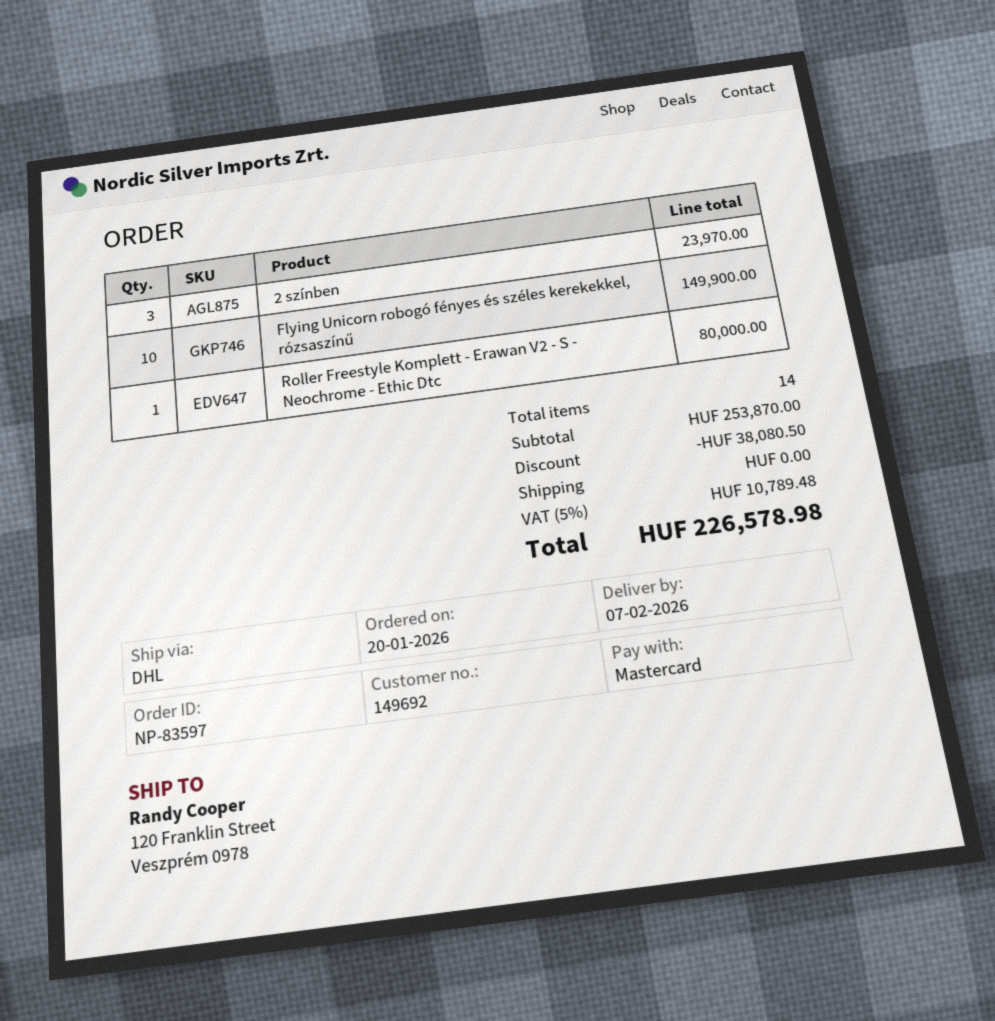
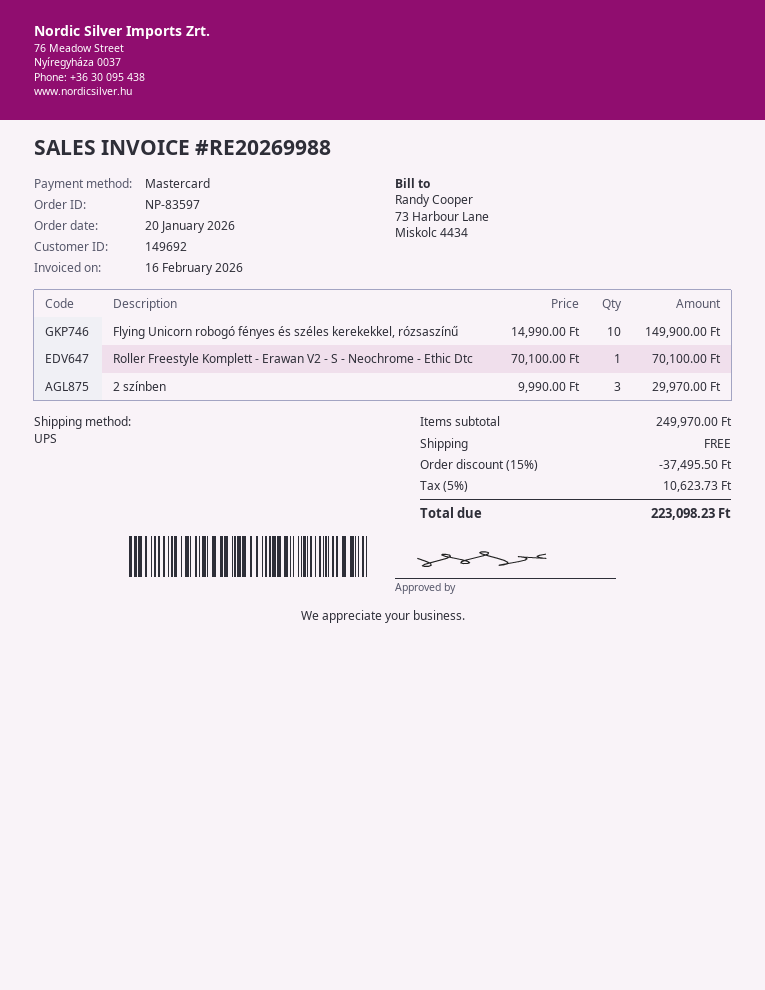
shipping method: DHL -> UPS
2 színben: 3 for 23970.00 -> 3 for 29970.00
Roller Freestyle Komplett - Erawan V2 - S - Neochrome - Ethic Dtc: 1 for 80000.00 -> 1 for 70100.00
subtotal: 253870.00 -> 249970.00
discount: 38080.50 -> 37495.50
tax: 5% = 10789.48 -> 5% = 10623.73
total: 226578.98 -> 223098.23

